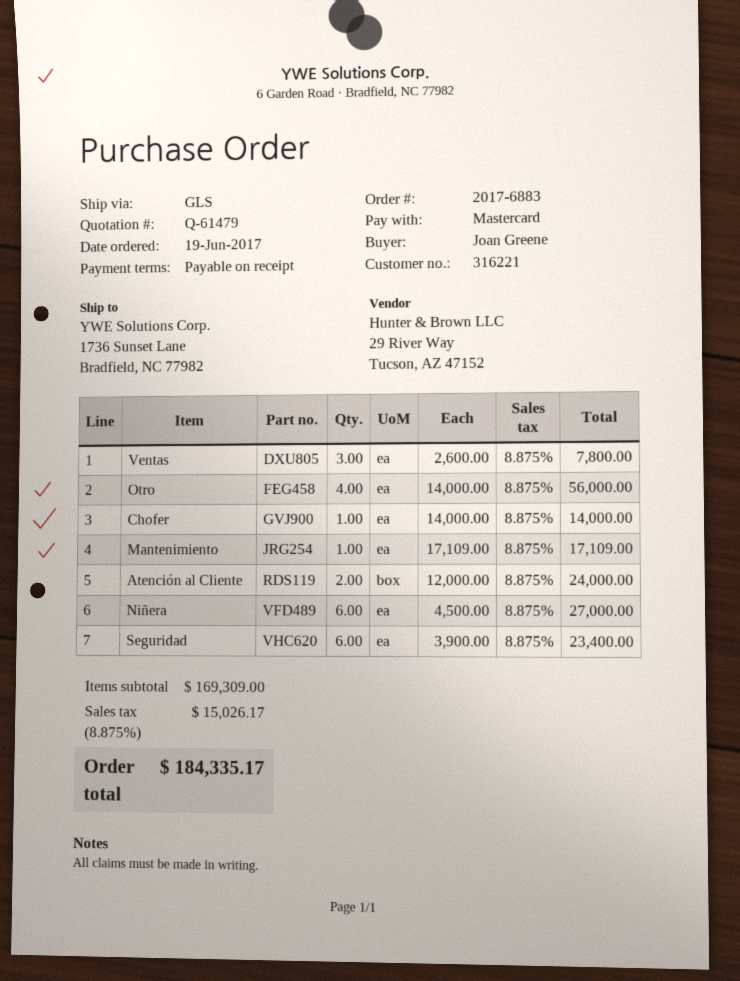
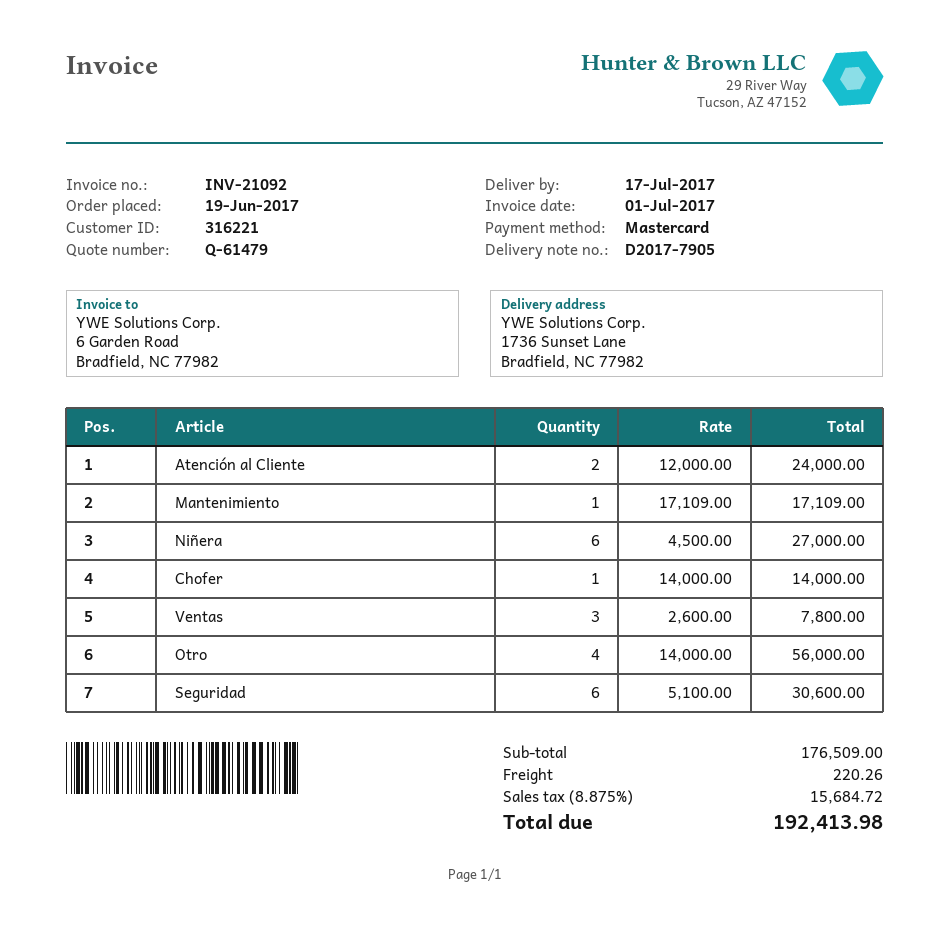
Seguridad: 6 x 3900.00 = 23400.00 -> 6 x 5100.00 = 30600.00
subtotal: 169309.00 -> 176509.00
shipping: none -> 220.26
tax: 8.875% = 15026.17 -> 8.875% = 15684.72
total: 184335.17 -> 192413.98

